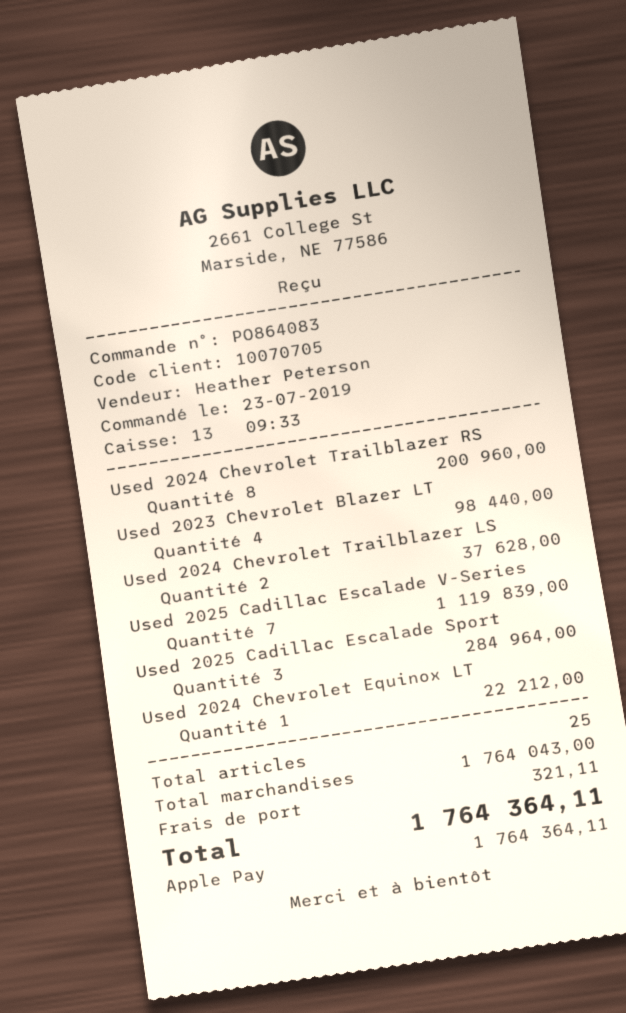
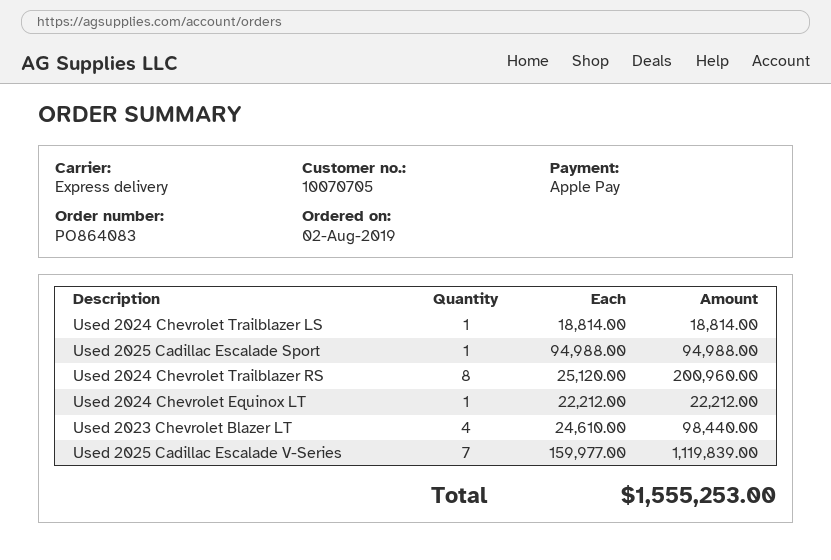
order date: 2019-07-23 -> 2019-08-02
Used 2024 Chevrolet Trailblazer LS: 2 for 37628.00 -> 1 for 18814.00
Used 2025 Cadillac Escalade Sport: 3 for 284964.00 -> 1 for 94988.00
shipping: 321.11 -> none
total: 1764364.11 -> 1555253.00

